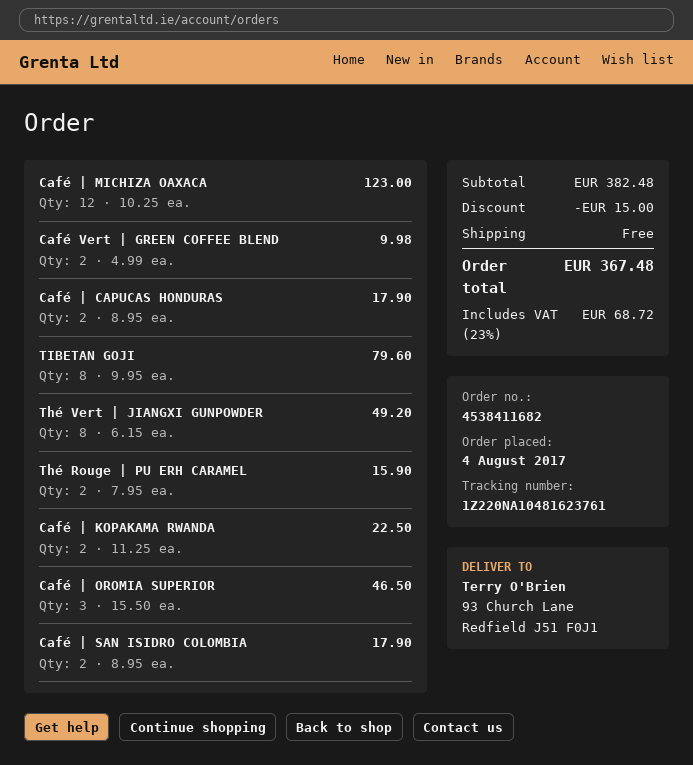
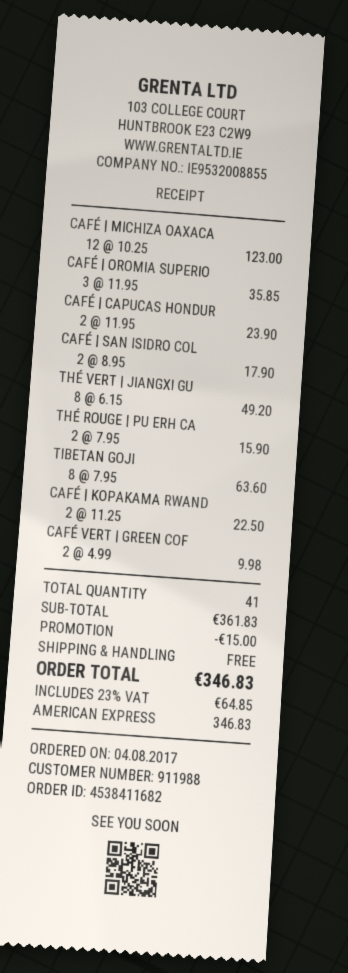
Café | CAPUCAS HONDURAS: 2 x 8.95 = 17.90 -> 2 x 11.95 = 23.90
TIBETAN GOJI: 8 x 9.95 = 79.60 -> 8 x 7.95 = 63.60
Café | OROMIA SUPERIOR: 3 x 15.50 = 46.50 -> 3 x 11.95 = 35.85
subtotal: 382.48 -> 361.83
tax: 23% = 68.72 -> 23% = 64.85
total: 367.48 -> 346.83

